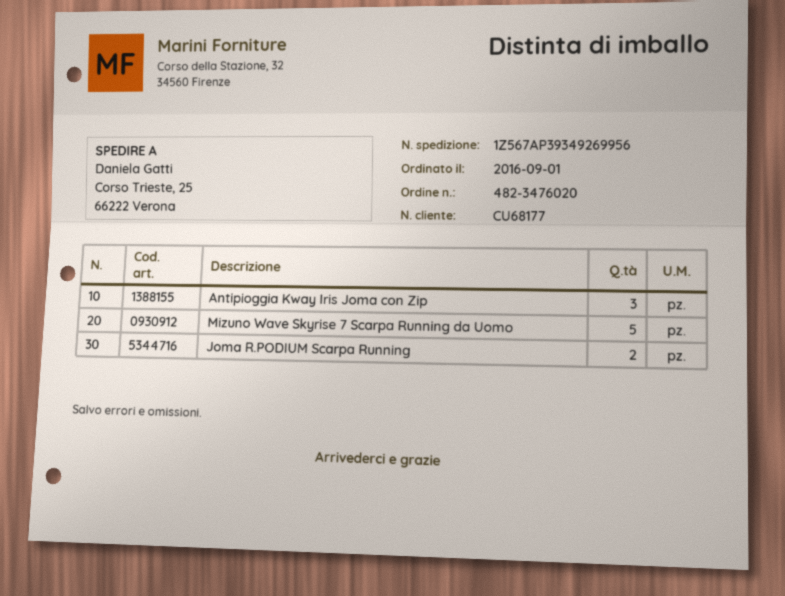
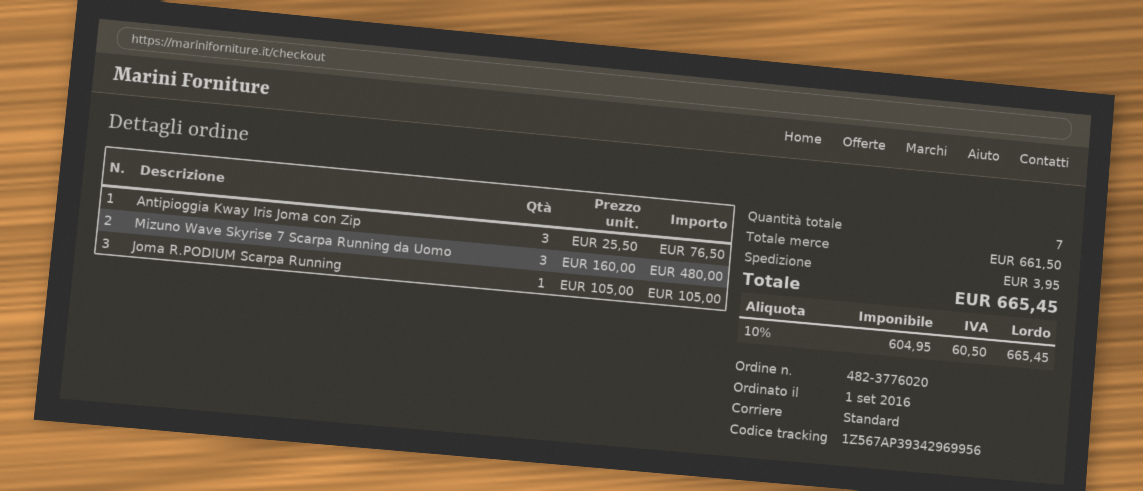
order number: 482-3476020 -> 482-3776020
tracking number: 1Z567AP39349269956 -> 1Z567AP39342969956
Mizuno Wave Skyrise 7 Scarpa Running da Uomo: 5 -> 3
Joma R.PODIUM Scarpa Running: 2 -> 1

